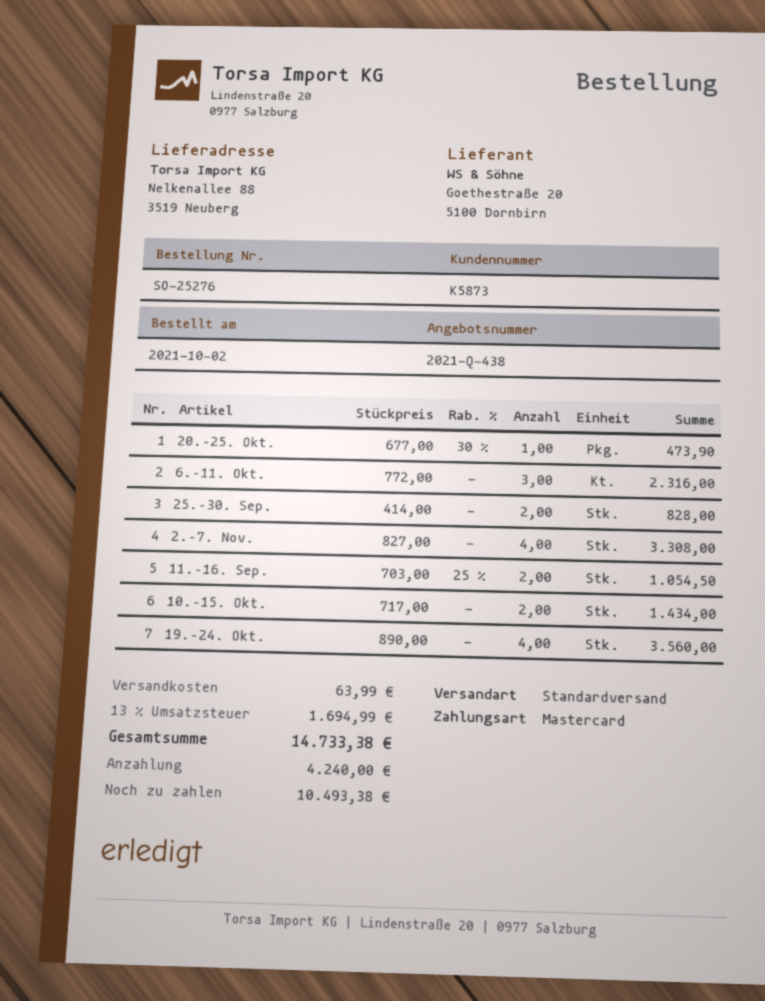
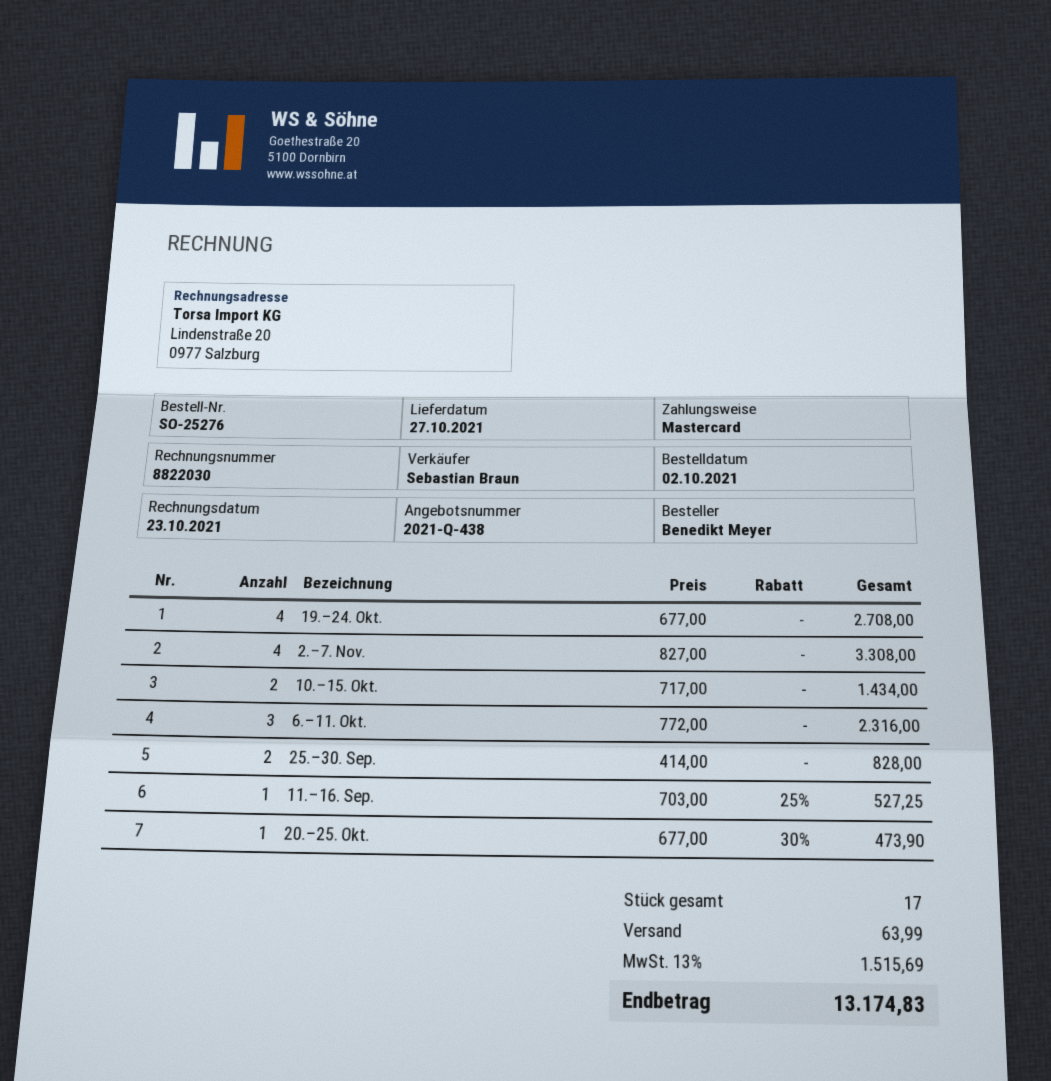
11.–16. Sep.: 2 x 703.00 - 25% = 1054.50 -> 1 x 703.00 - 25% = 527.25
19.–24. Okt.: 4 x 890.00 = 3560.00 -> 4 x 677.00 = 2708.00
tax: 13% = 1694.99 -> 13% = 1515.69
total: 14733.38 -> 13174.83

